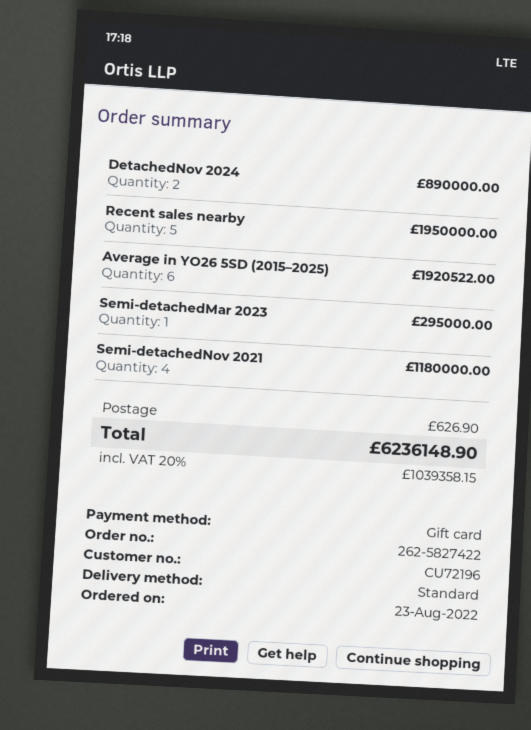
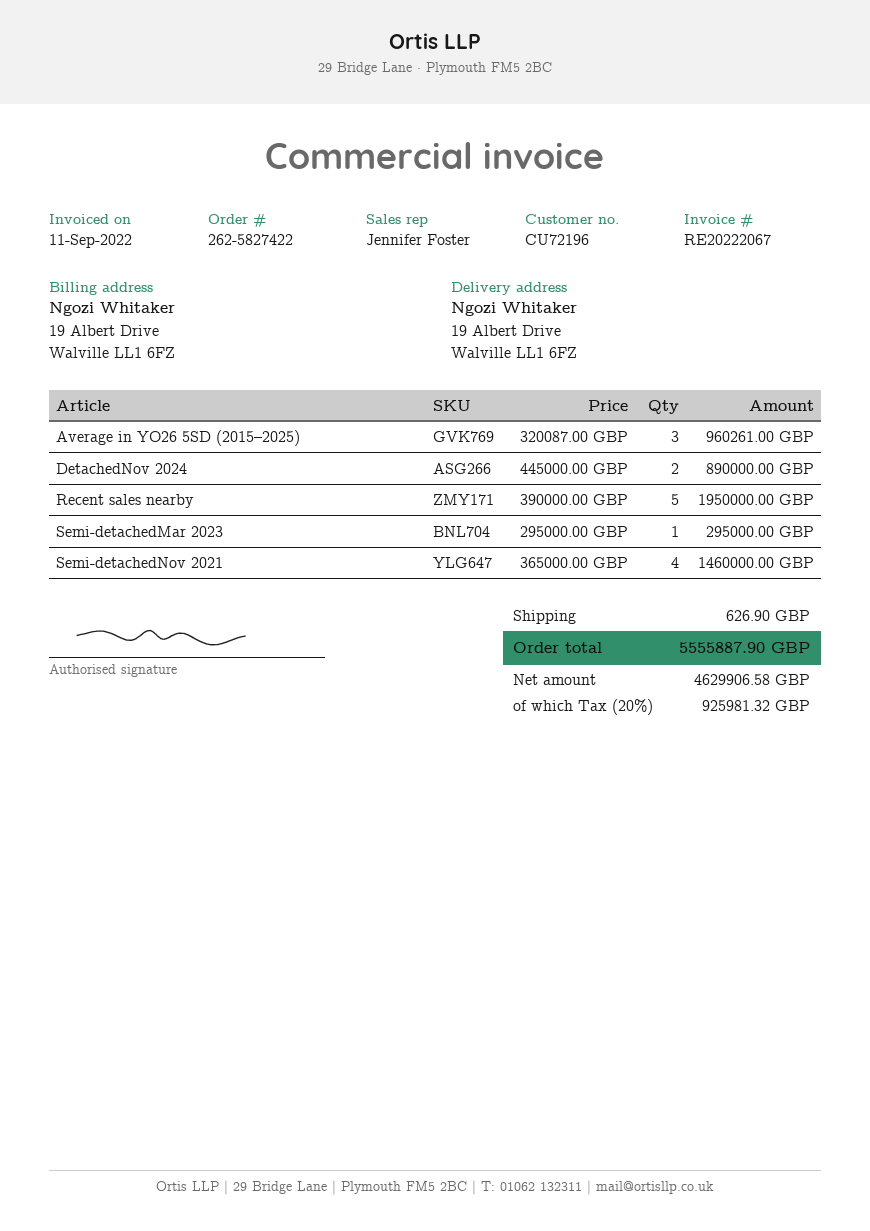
Average in YO26 5SD (2015–2025): 6 for 1920522.00 -> 3 for 960261.00
Semi-detachedNov 2021: 4 for 1180000.00 -> 4 for 1460000.00
tax: 20% = 1039358.15 -> 20% = 925981.32
total: 6236148.90 -> 5555887.90

